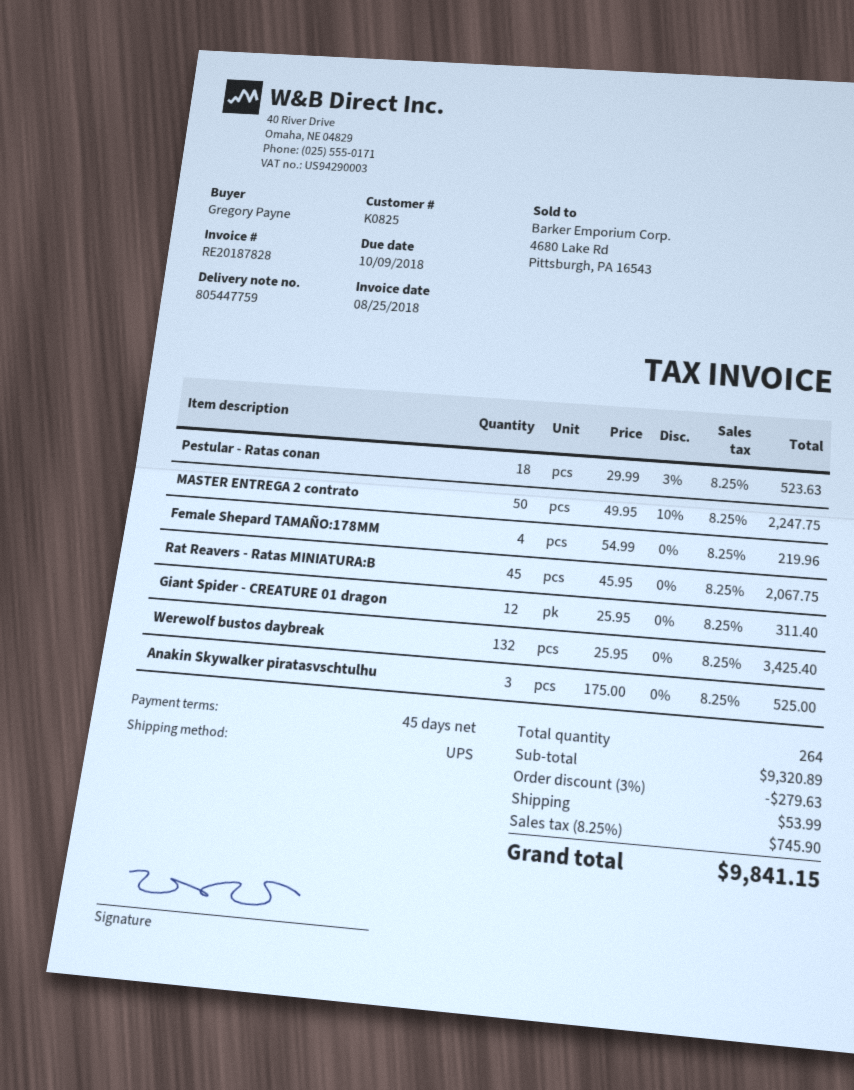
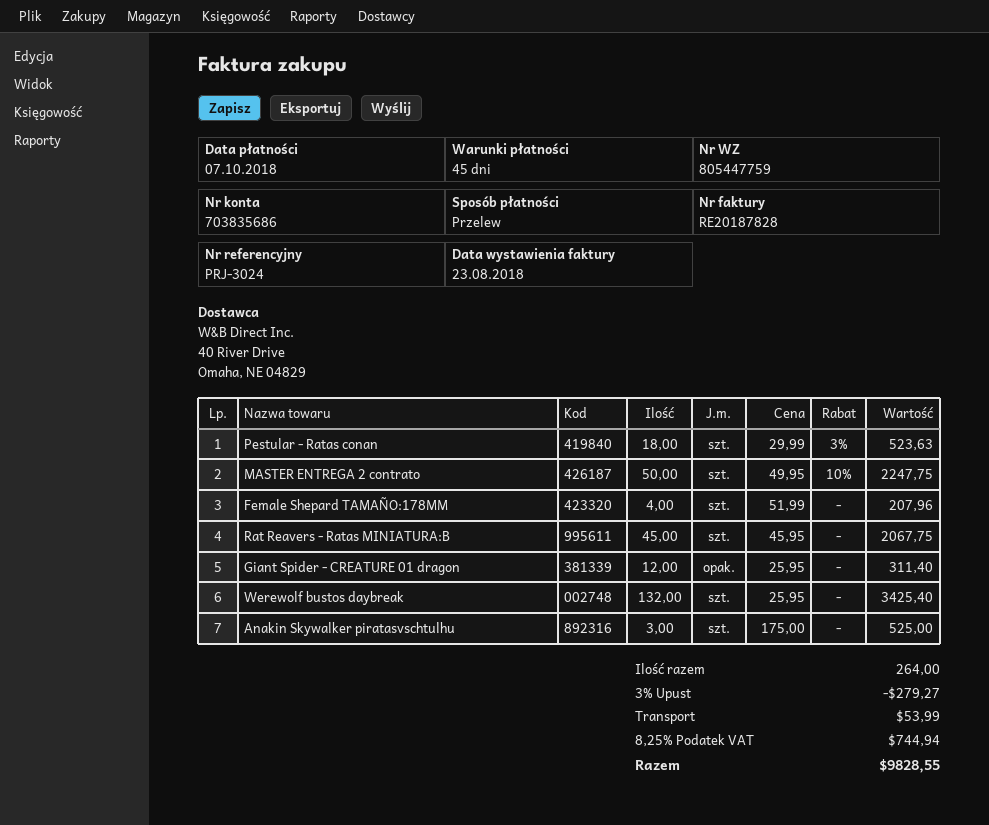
invoice date: 2018-08-25 -> 2018-08-23
due date: 2018-10-09 -> 2018-10-07
Female Shepard TAMAÑO:178MM: 4 x 54.99 = 219.96 -> 4 x 51.99 = 207.96
discount: 3% = 279.63 -> 3% = 279.27
tax: 8.25% = 745.90 -> 8.25% = 744.94
total: 9841.15 -> 9828.55

